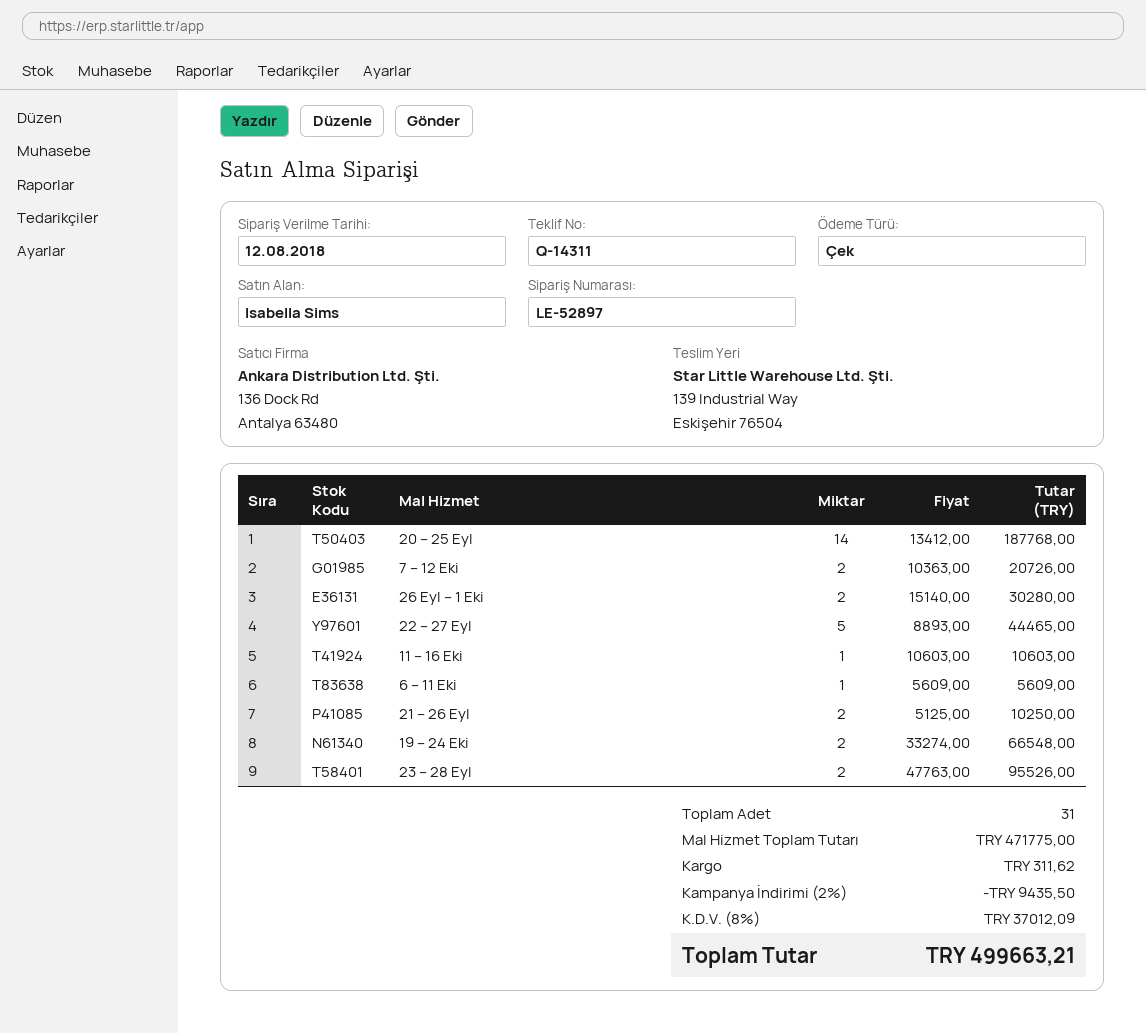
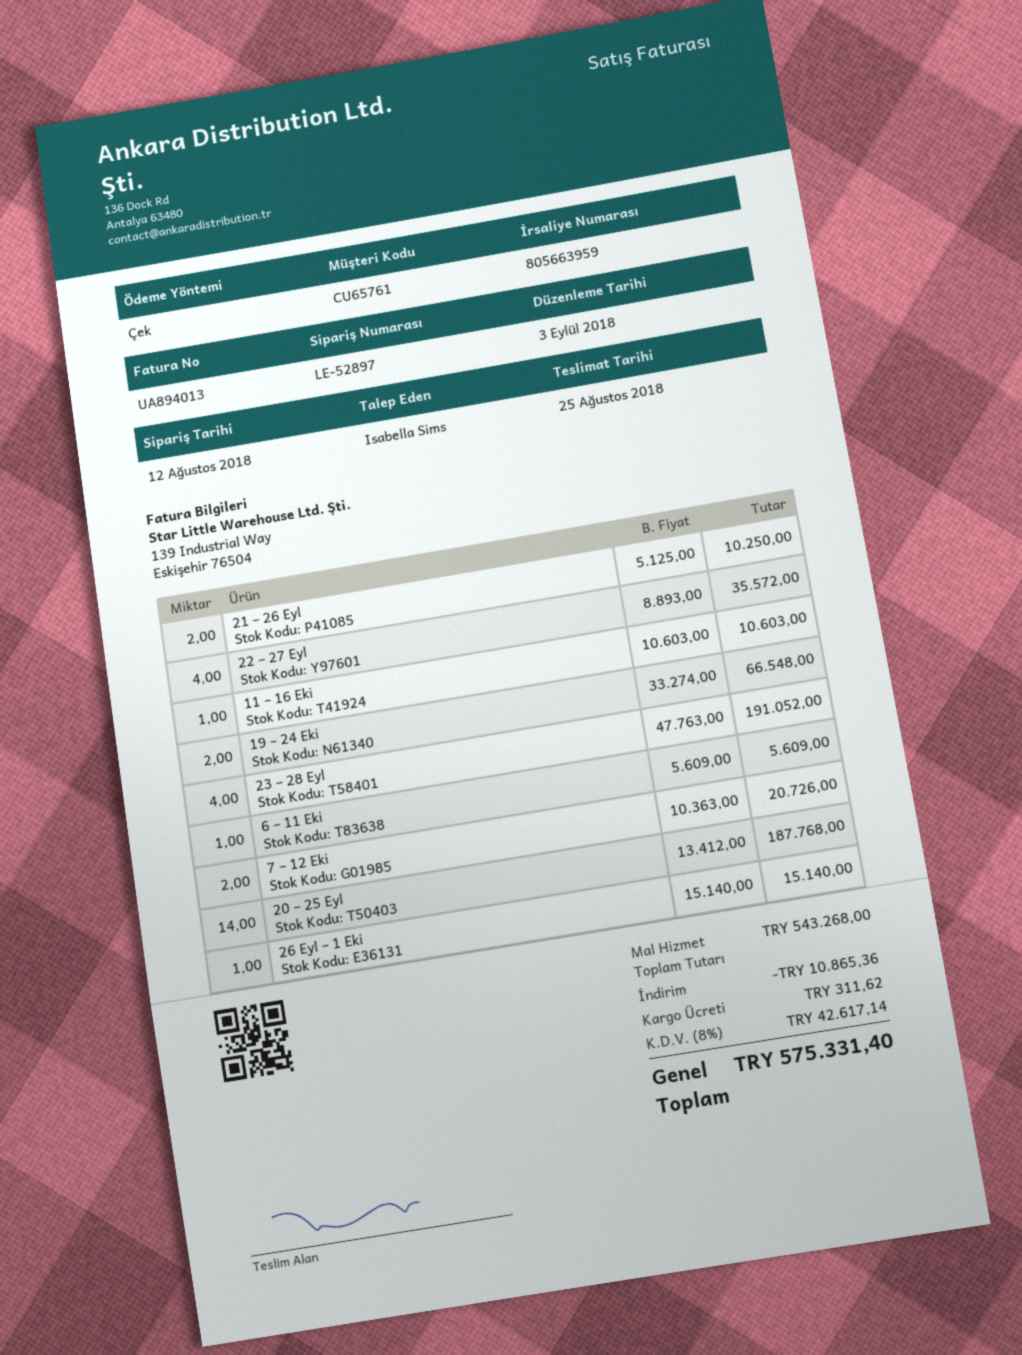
26 Eyl – 1 Eki: 2 x 15140.00 = 30280.00 -> 1 x 15140.00 = 15140.00
22 – 27 Eyl: 5 x 8893.00 = 44465.00 -> 4 x 8893.00 = 35572.00
23 – 28 Eyl: 2 x 47763.00 = 95526.00 -> 4 x 47763.00 = 191052.00
subtotal: 471775.00 -> 543268.00
discount: 9435.50 -> 10865.36
tax: 8% = 37012.09 -> 8% = 42617.14
total: 499663.21 -> 575331.40

